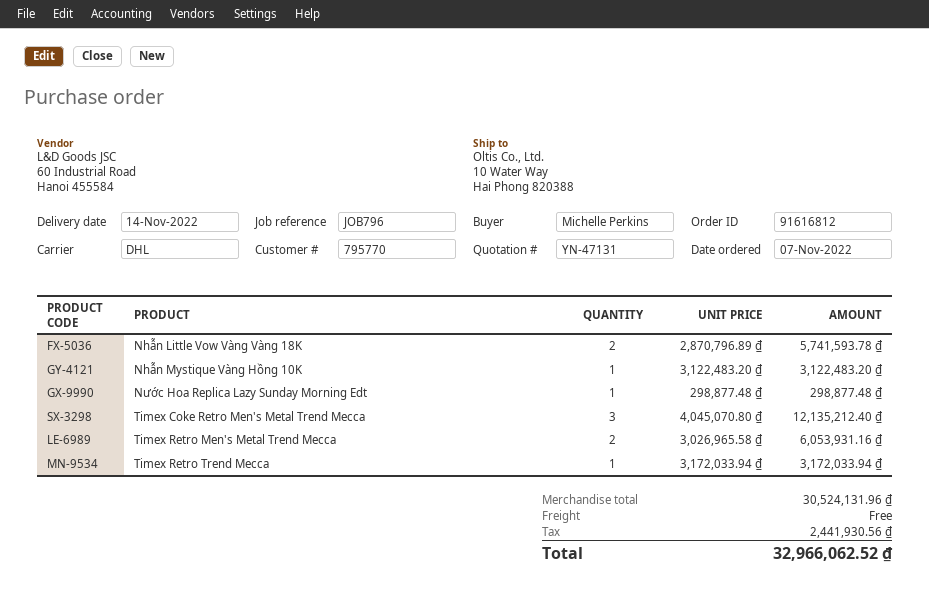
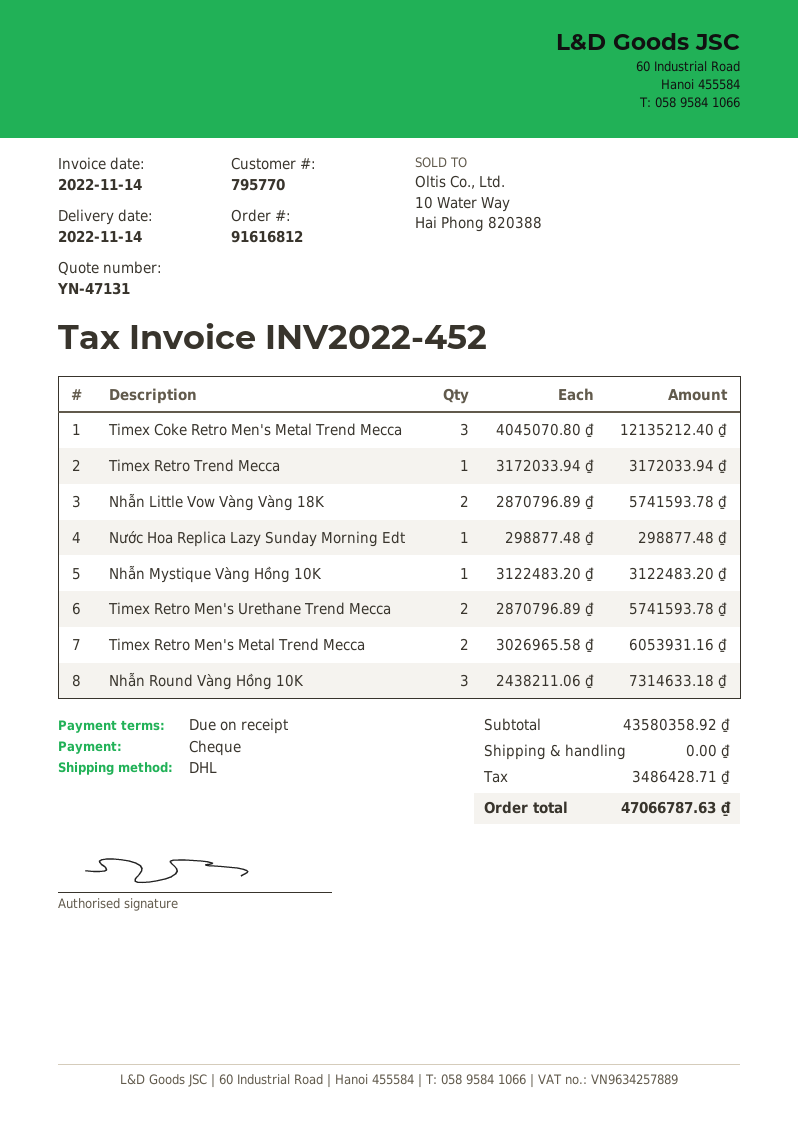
Timex Retro Men's Urethane Trend Mecca: none -> 2 x 2870796.89 = 5741593.78
Nhẫn Round Vàng Hồng 10K: none -> 3 x 2438211.06 = 7314633.18
subtotal: 30524131.96 -> 43580358.92
tax: 2441930.56 -> 3486428.71
total: 32966062.52 -> 47066787.63

